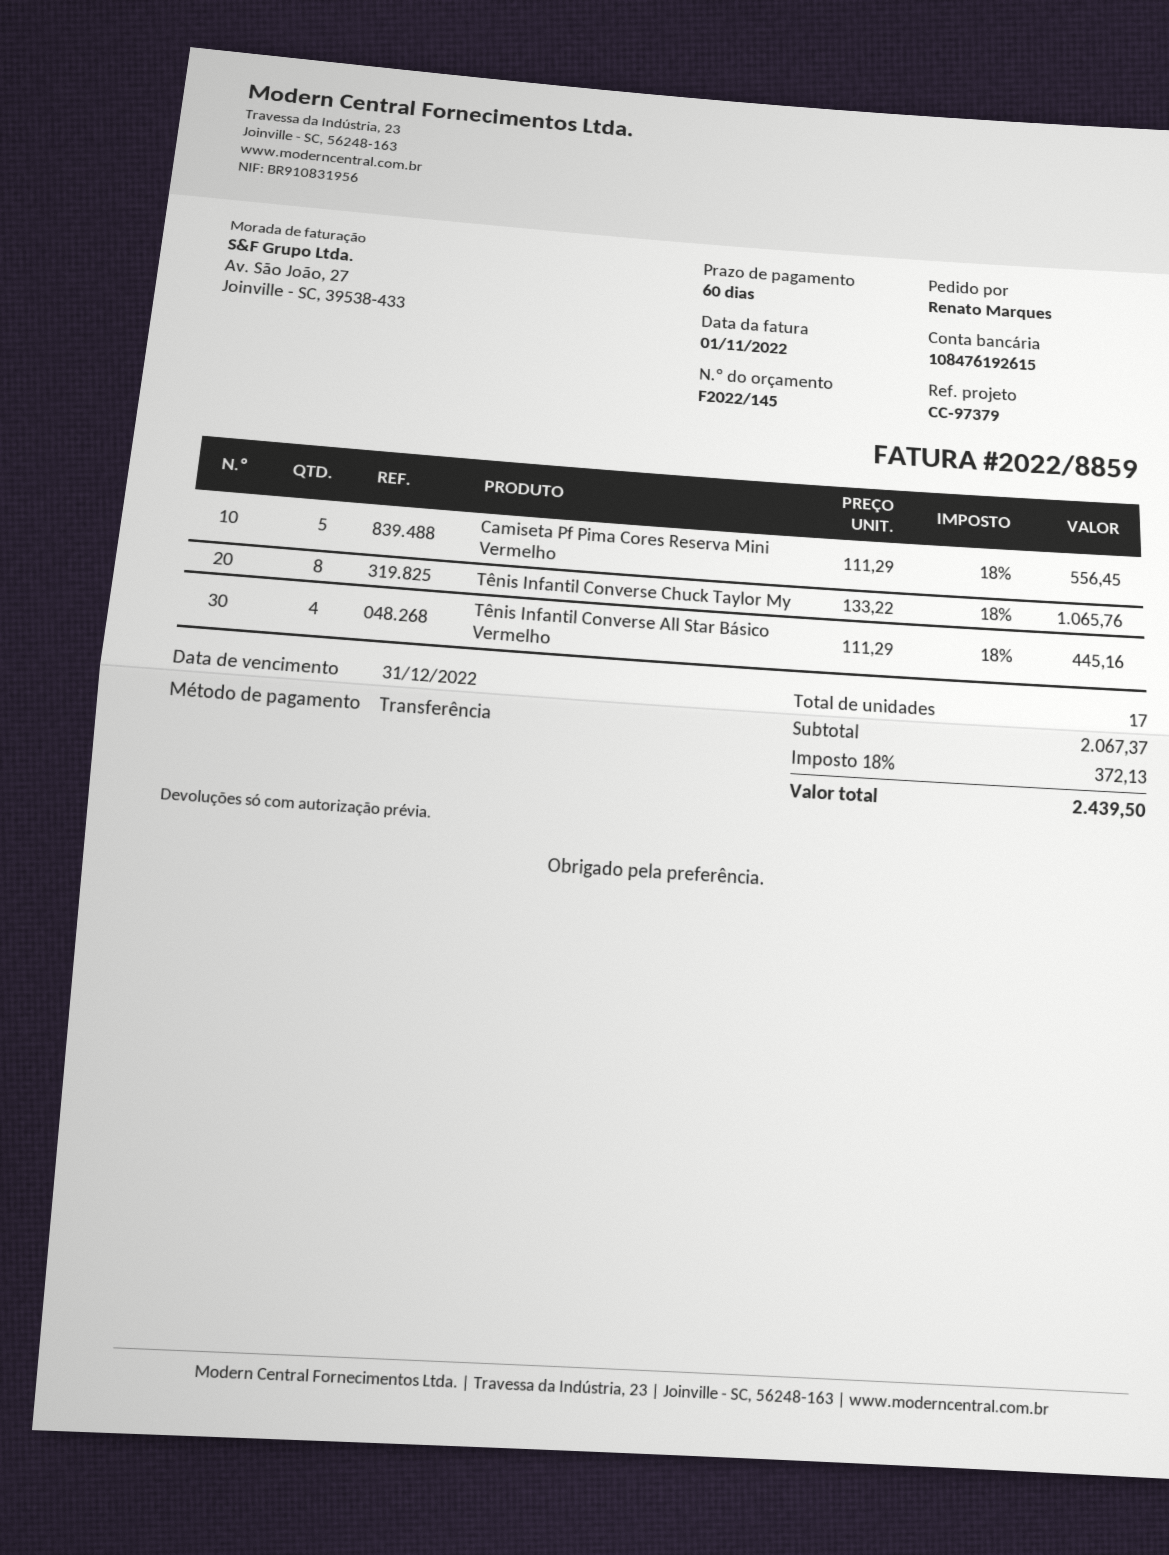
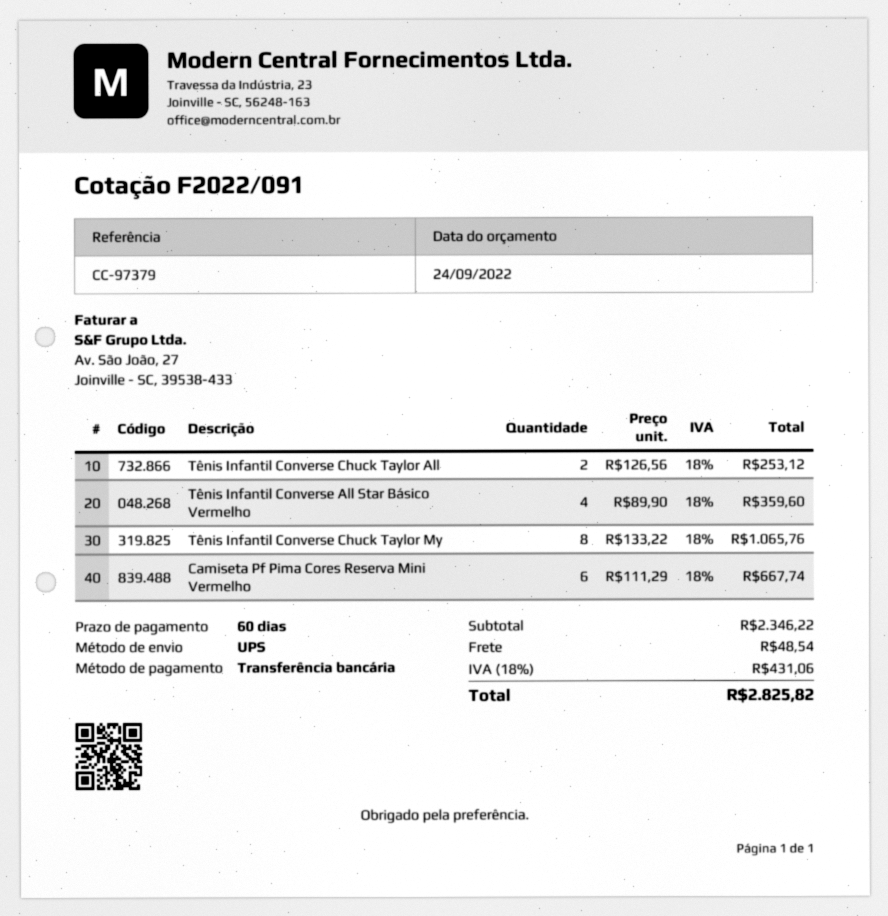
quote number: F2022/145 -> F2022/091
Camiseta Pf Pima Cores Reserva Mini Vermelho: 5 x 111.29 = 556.45 -> 6 x 111.29 = 667.74
Tênis Infantil Converse All Star Básico Vermelho: 4 x 111.29 = 445.16 -> 4 x 89.90 = 359.60
Tênis Infantil Converse Chuck Taylor All: none -> 2 x 126.56 = 253.12
subtotal: 2067.37 -> 2346.22
shipping: none -> 48.54
tax: 18% = 372.13 -> 18% = 431.06
total: 2439.50 -> 2825.82

